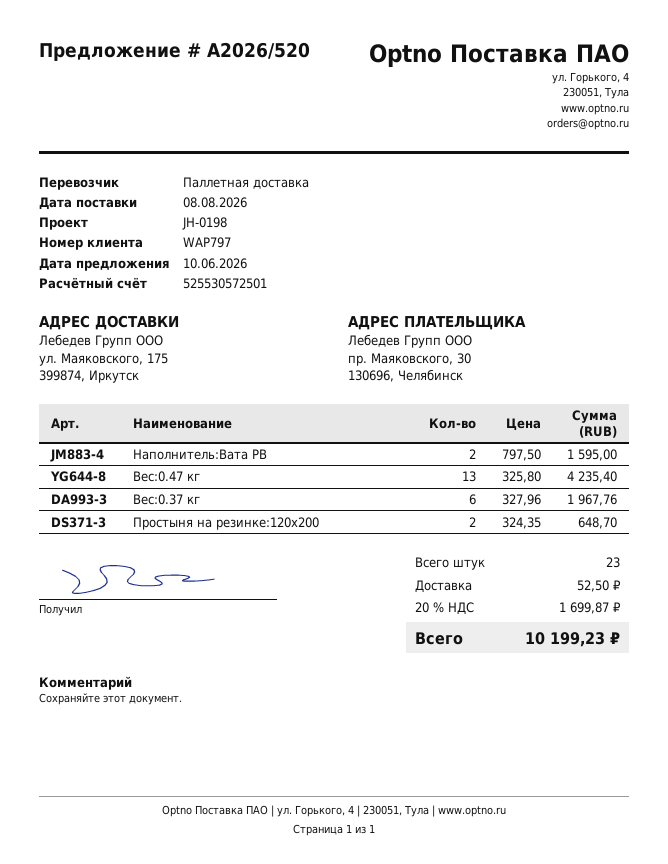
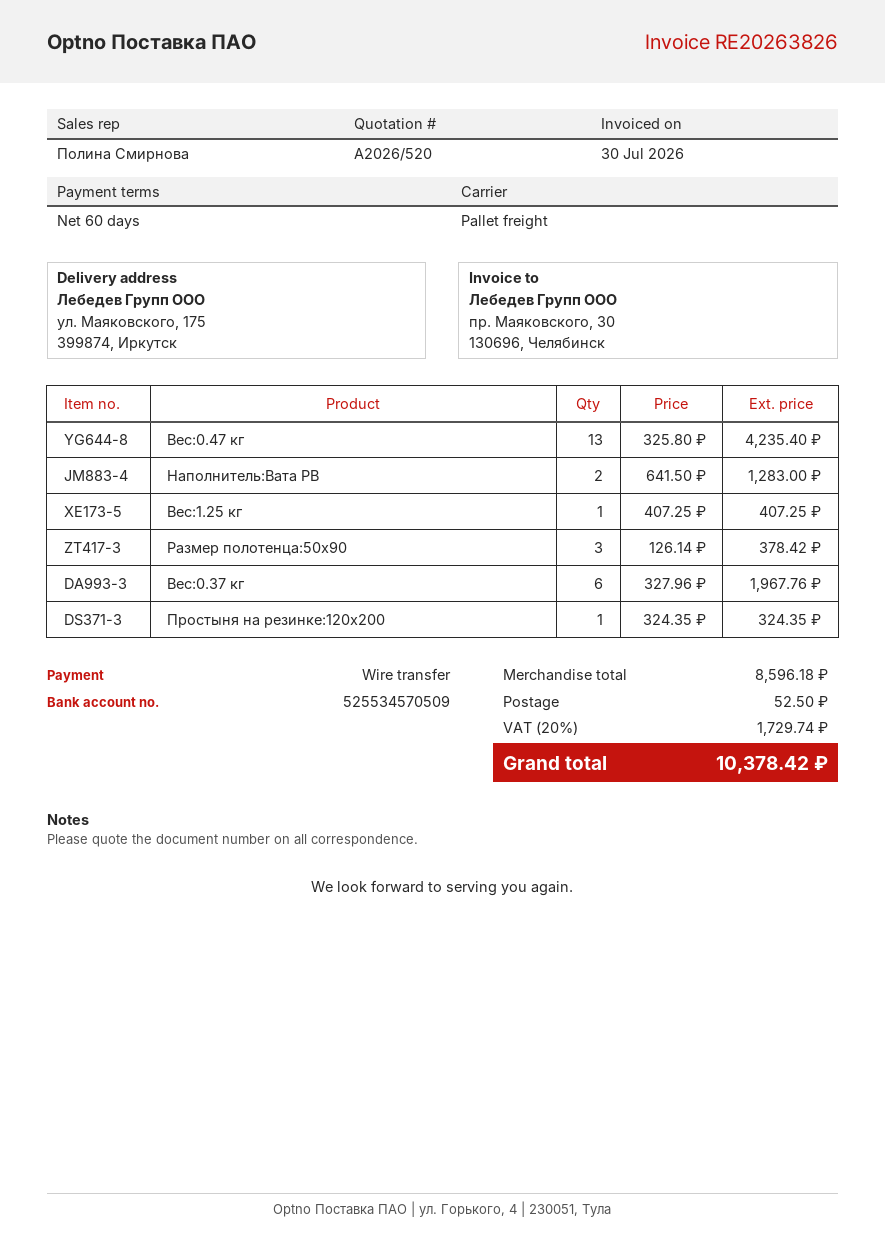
bank account: 525530572501 -> 525534570509
Наполнитель:Вата РВ: 2 x 797.50 = 1595.00 -> 2 x 641.50 = 1283.00
Простыня на резинке:120х200: 2 x 324.35 = 648.70 -> 1 x 324.35 = 324.35
Вес:1.25 кг: none -> 1 x 407.25 = 407.25
Размер полотенца:50х90: none -> 3 x 126.14 = 378.42
tax: 20% = 1699.87 -> 20% = 1729.74
total: 10199.23 -> 10378.42

